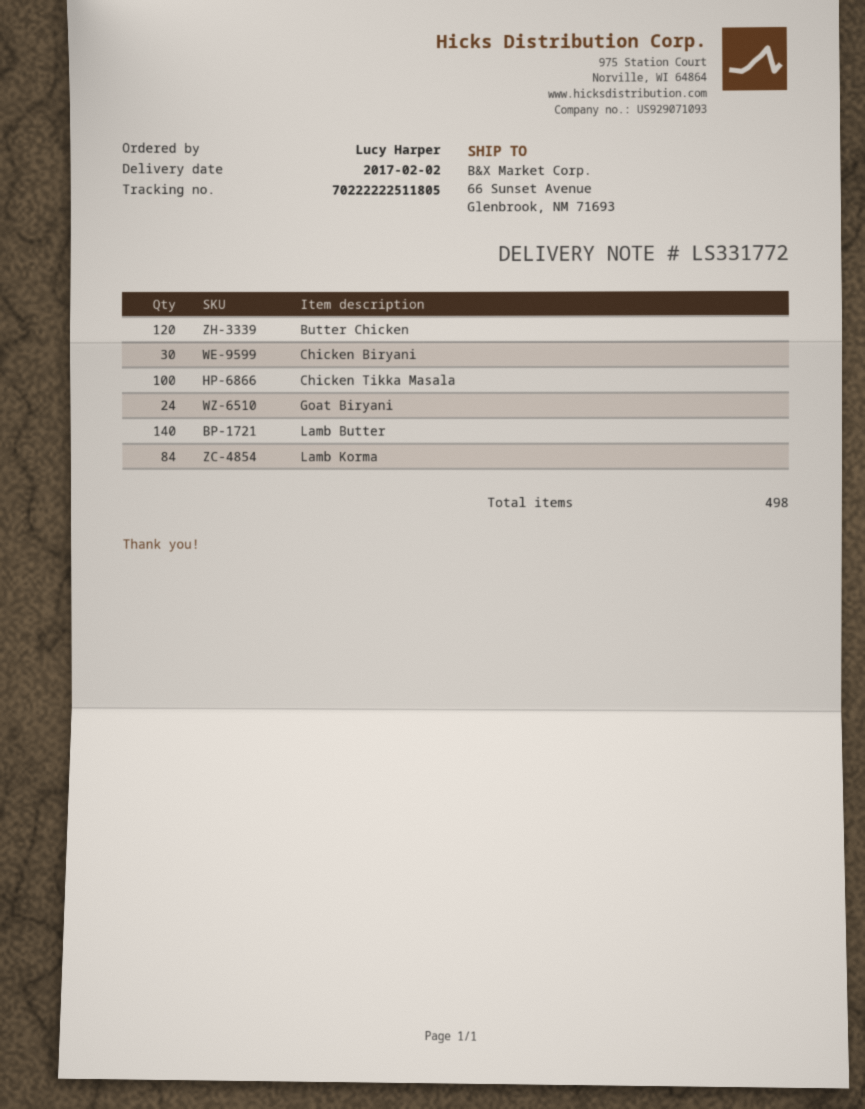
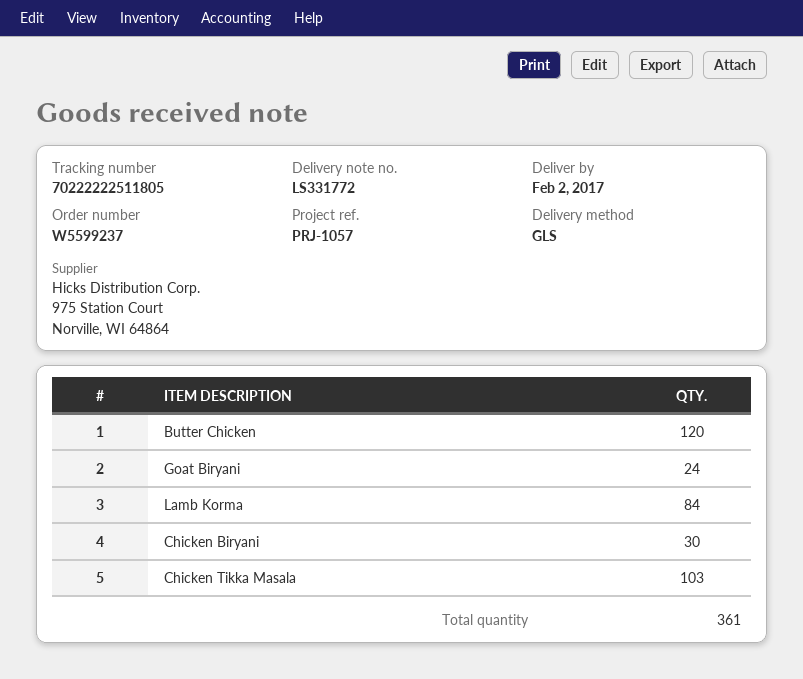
Chicken Tikka Masala: 100 -> 103
Lamb Butter: 140 -> none
total quantity: 498 -> 361

